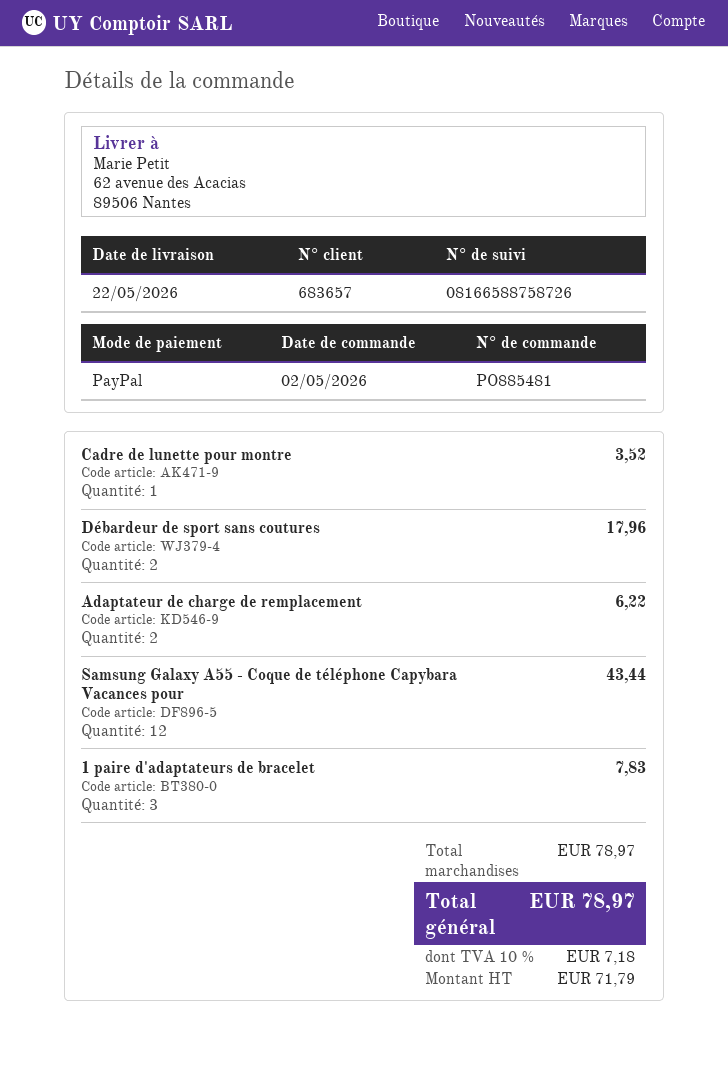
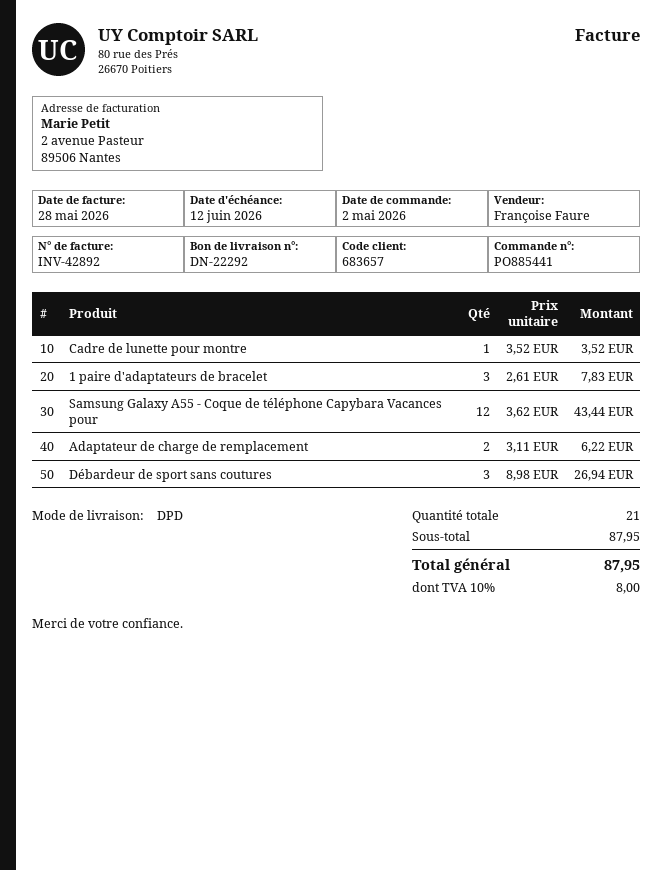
order number: PO885481 -> PO885441
Débardeur de sport sans coutures: 2 for 17.96 -> 3 for 26.94
subtotal: 78.97 -> 87.95
tax: 10% = 7.18 -> 10% = 8.00
total: 78.97 -> 87.95

